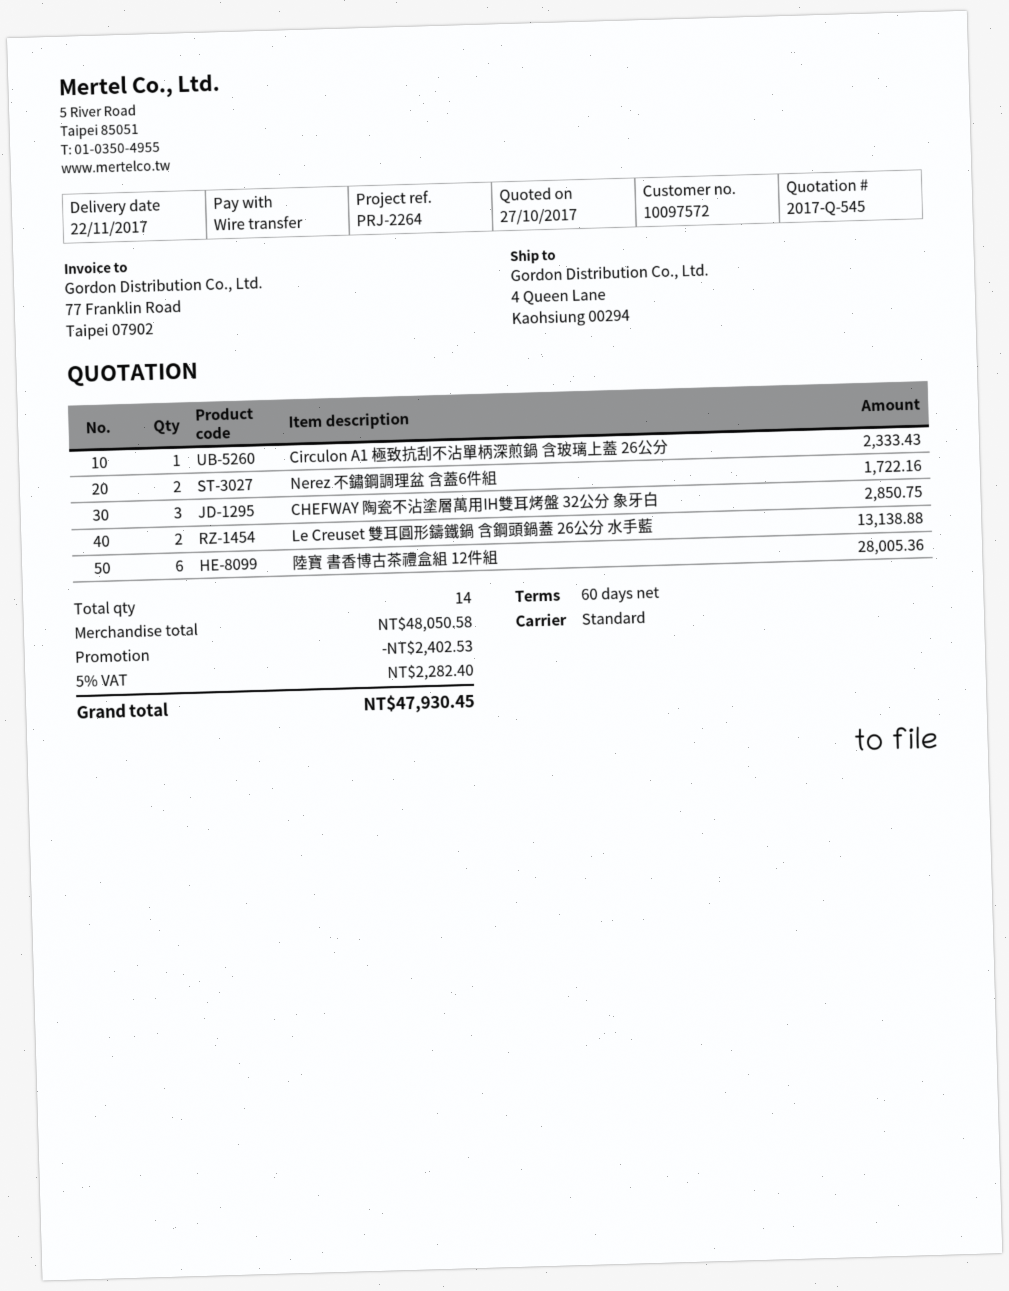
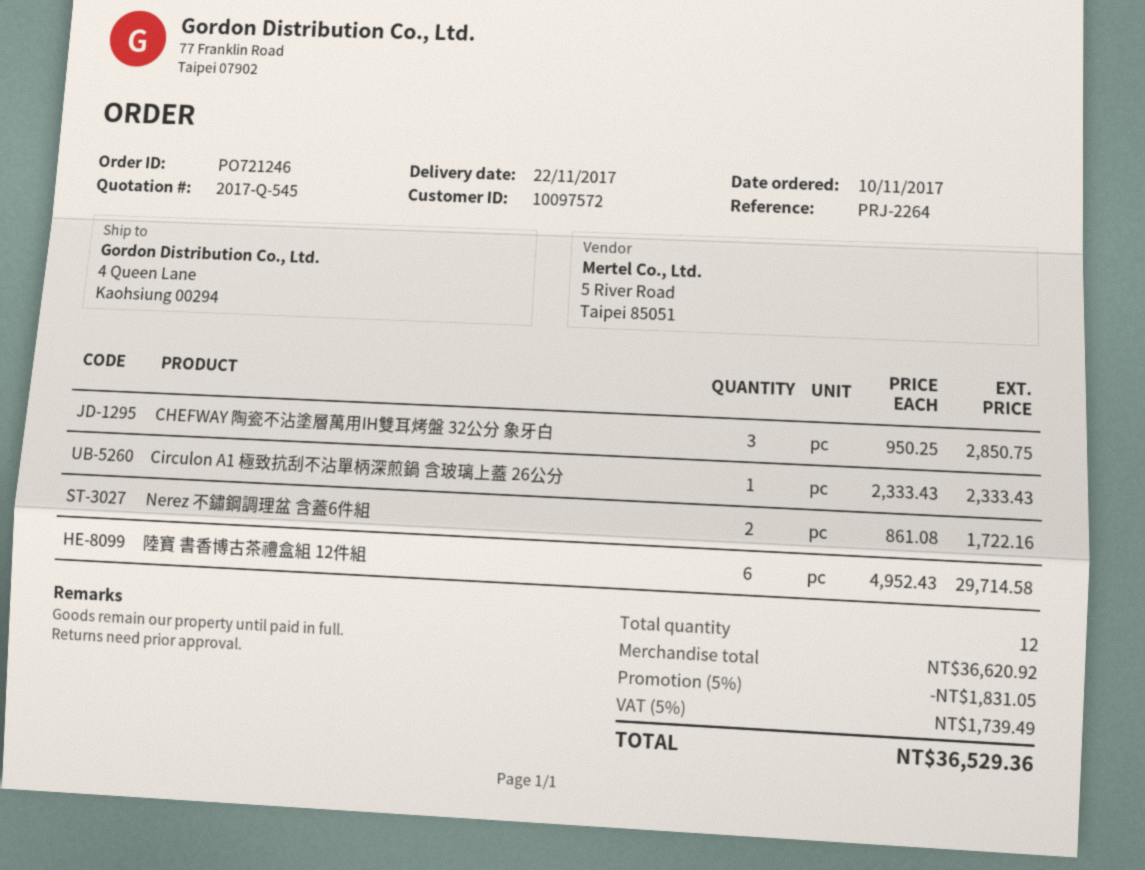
Le Creuset 雙耳圓形鑄鐵鍋 含鋼頭鍋蓋 26公分 水手藍: 2 for 13138.88 -> none
陸寶 書香博古茶禮盒組 12件組: 6 for 28005.36 -> 6 for 29714.58
total quantity: 14 -> 12
subtotal: 48050.58 -> 36620.92
discount: 2402.53 -> 1831.05
tax: 5% = 2282.40 -> 5% = 1739.49
total: 47930.45 -> 36529.36

